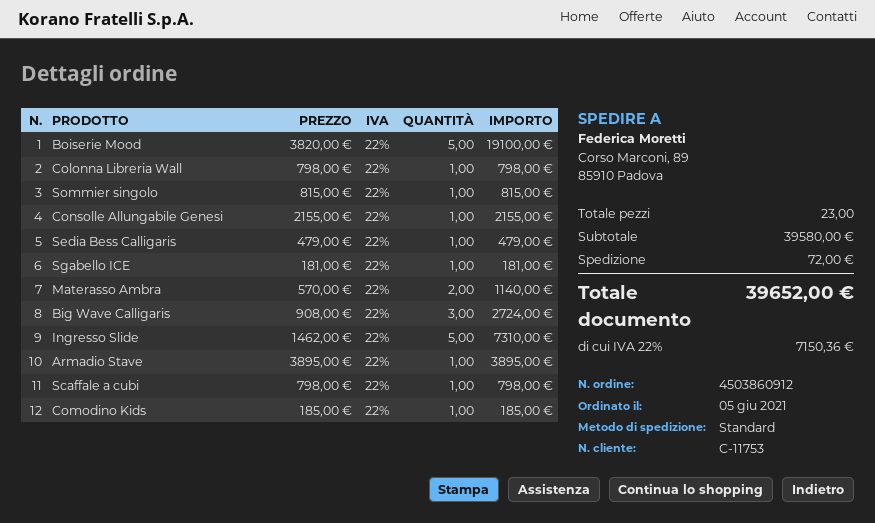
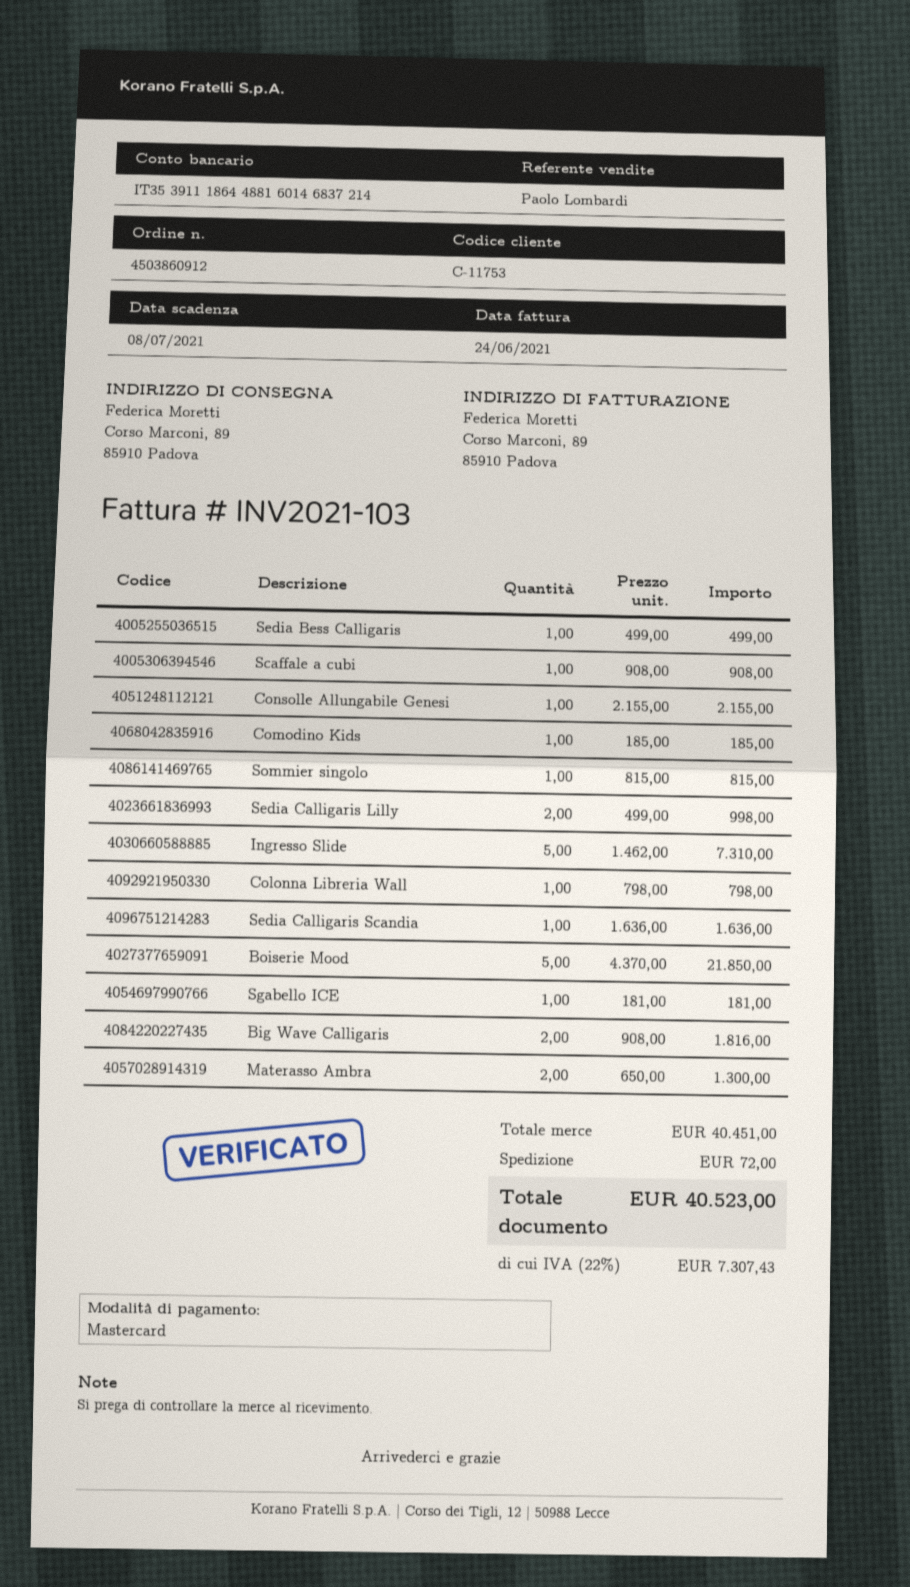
Boiserie Mood: 5 x 3820.00 = 19100.00 -> 5 x 4370.00 = 21850.00
Sedia Bess Calligaris: 1 x 479.00 = 479.00 -> 1 x 499.00 = 499.00
Materasso Ambra: 2 x 570.00 = 1140.00 -> 2 x 650.00 = 1300.00
Big Wave Calligaris: 3 x 908.00 = 2724.00 -> 2 x 908.00 = 1816.00
Armadio Stave: 1 x 3895.00 = 3895.00 -> none
Scaffale a cubi: 1 x 798.00 = 798.00 -> 1 x 908.00 = 908.00
Sedia Calligaris Lilly: none -> 2 x 499.00 = 998.00
Sedia Calligaris Scandia: none -> 1 x 1636.00 = 1636.00
subtotal: 39580.00 -> 40451.00
tax: 22% = 7150.36 -> 22% = 7307.43
total: 39652.00 -> 40523.00

